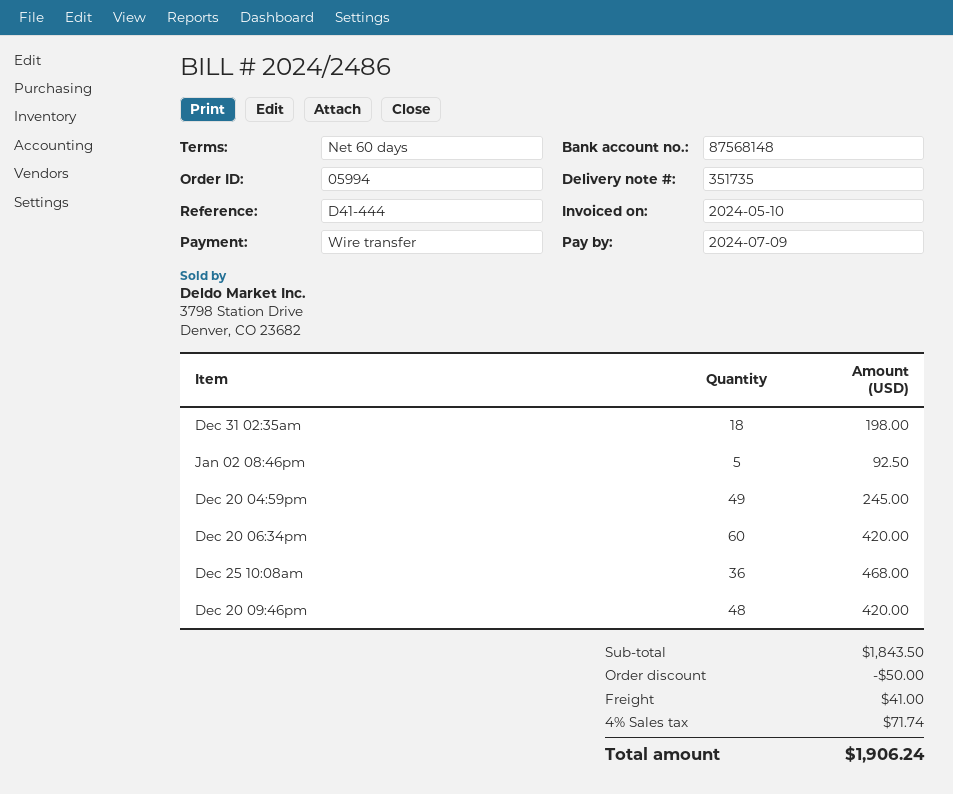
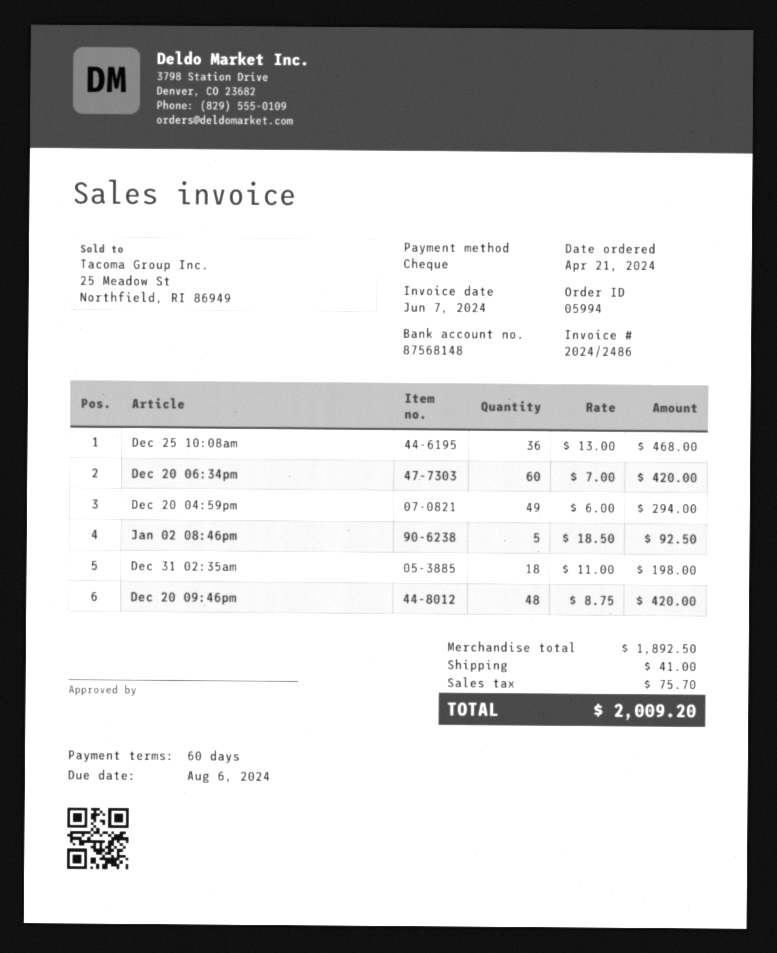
invoice date: 2024-05-10 -> 2024-06-07
due date: 2024-07-09 -> 2024-08-06
payment method: bank transfer -> cheque
Dec 20 04:59pm: 49 for 245.00 -> 49 for 294.00
subtotal: 1843.50 -> 1892.50
discount: 50.00 -> none
tax: 71.74 -> 75.70
total: 1906.24 -> 2009.20

